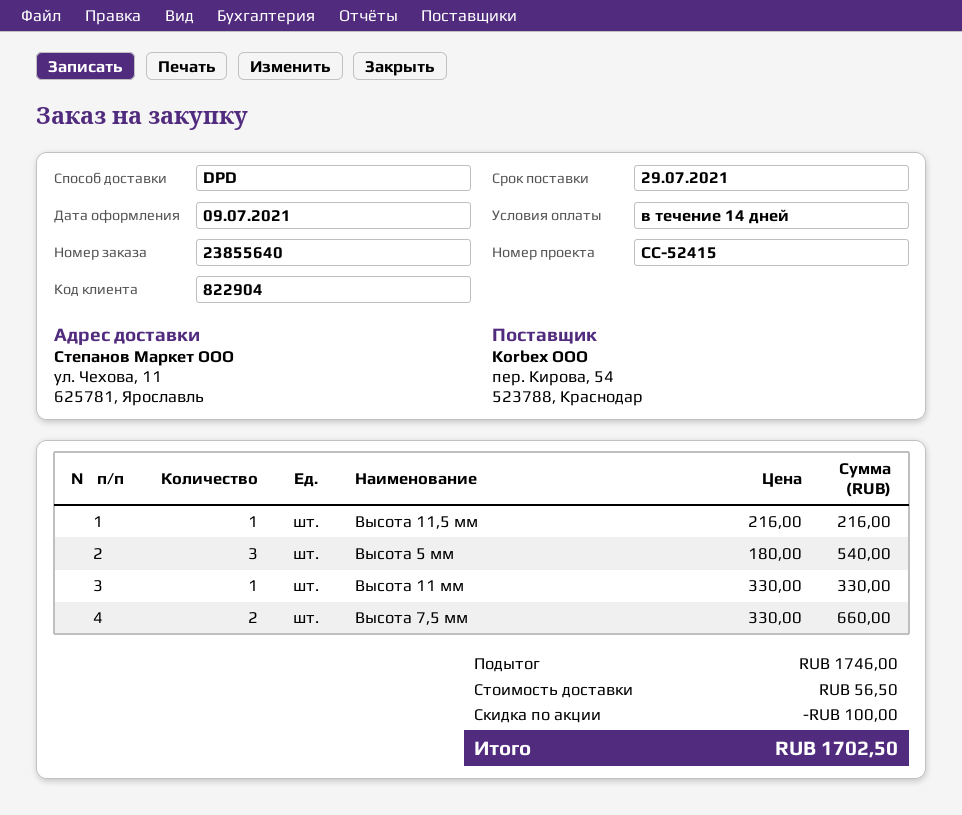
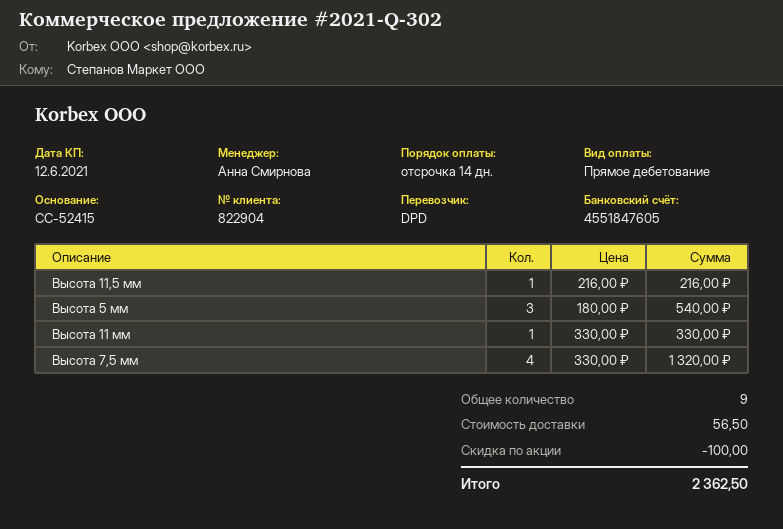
Высота 7,5 мм: 2 x 330.00 = 660.00 -> 4 x 330.00 = 1320.00
total: 1702.50 -> 2362.50

